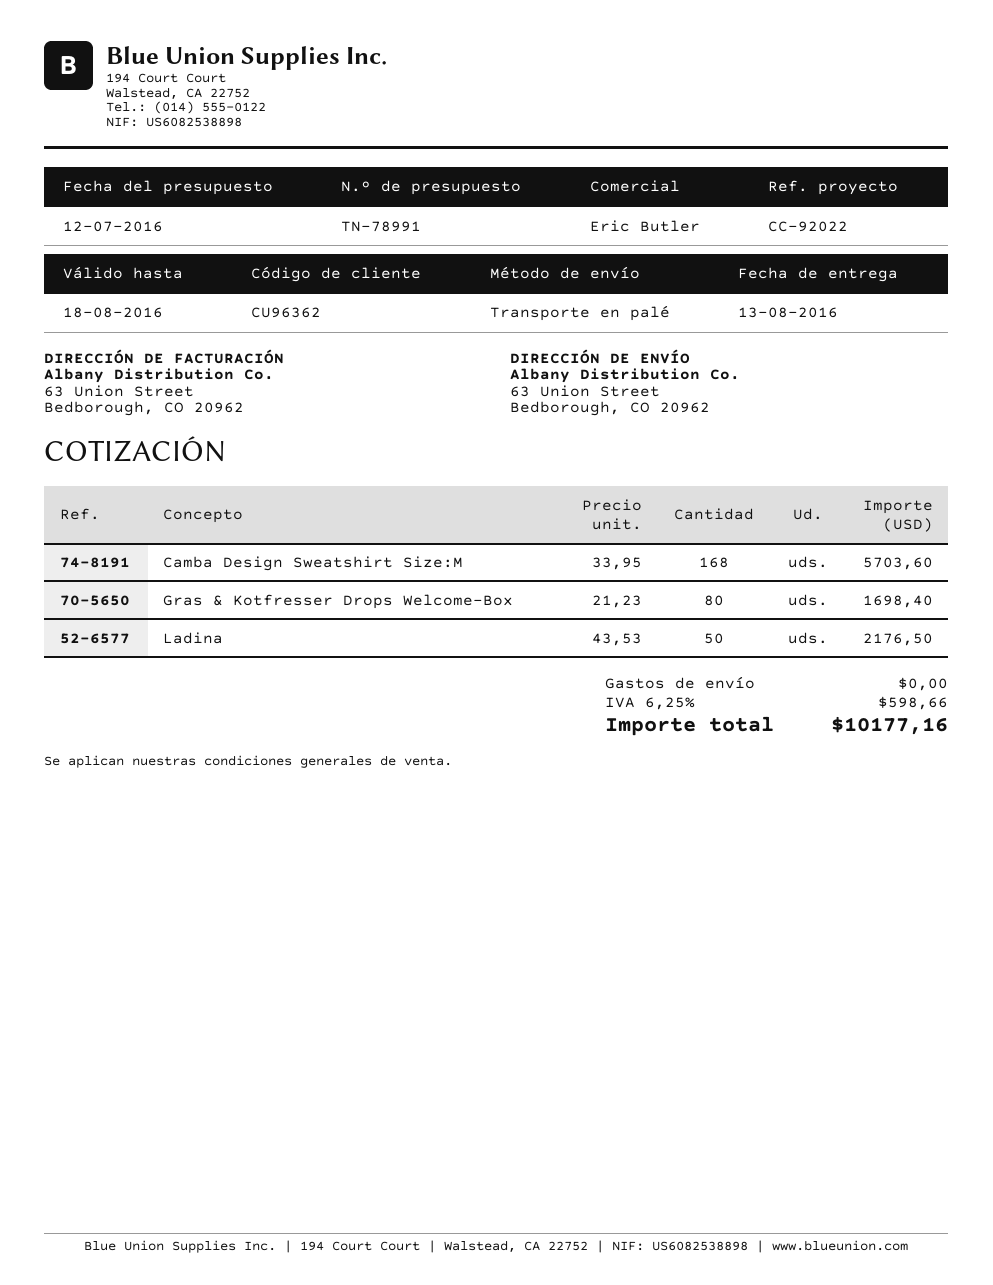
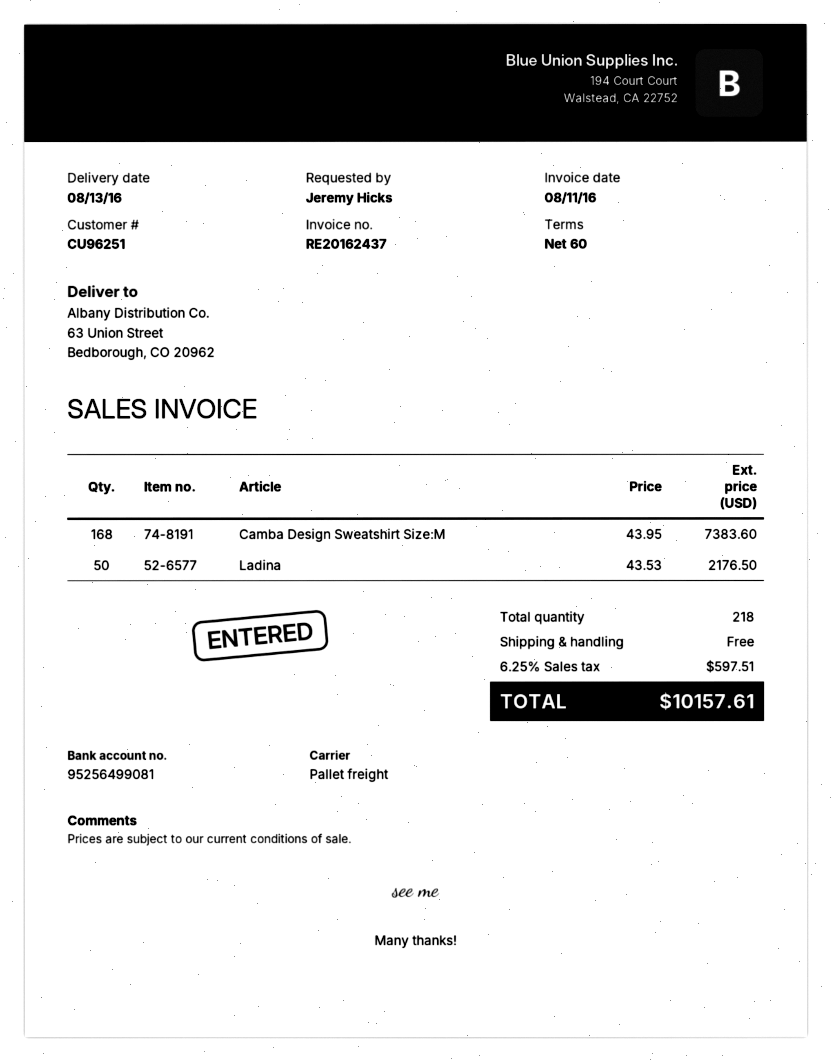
customer number: CU96362 -> CU96251
Camba Design Sweatshirt Size:M: 168 x 33.95 = 5703.60 -> 168 x 43.95 = 7383.60
Gras & Kotfresser Drops Welcome-Box: 80 x 21.23 = 1698.40 -> none
tax: 6.25% = 598.66 -> 6.25% = 597.51
total: 10177.16 -> 10157.61

